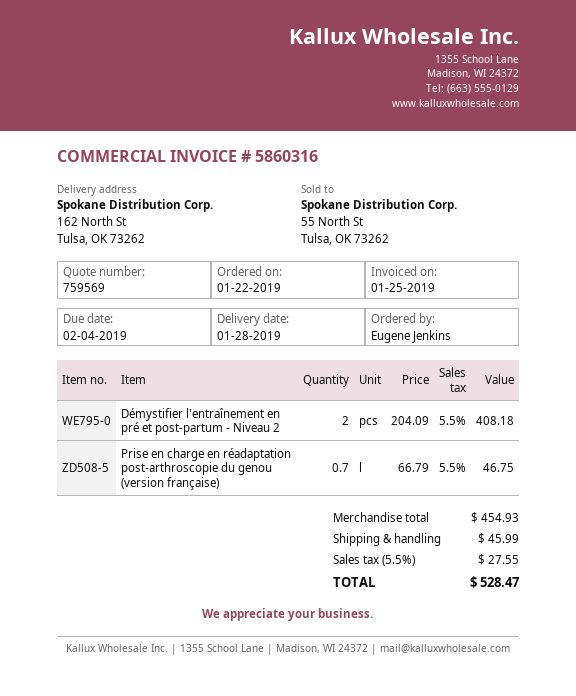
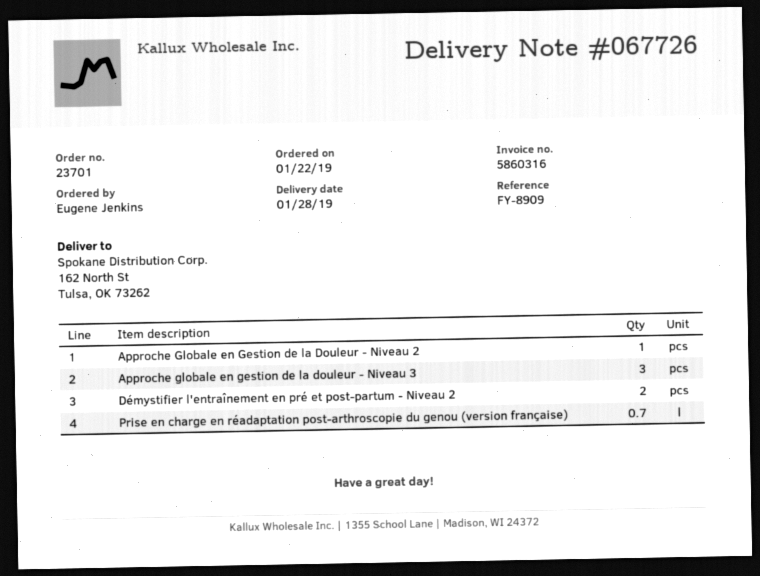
Approche Globale en Gestion de la Douleur - Niveau 2: none -> 1
Approche globale en gestion de la douleur - Niveau 3: none -> 3

